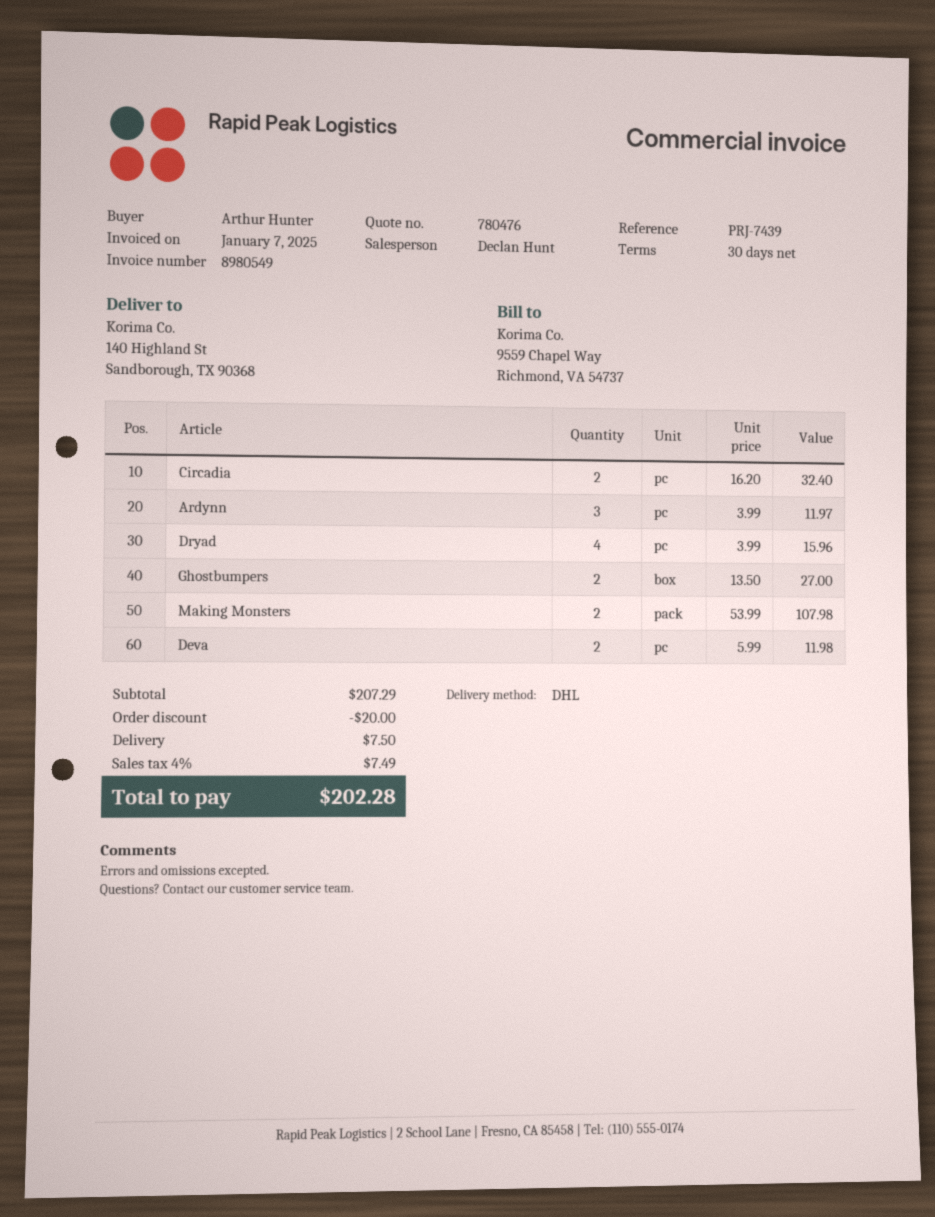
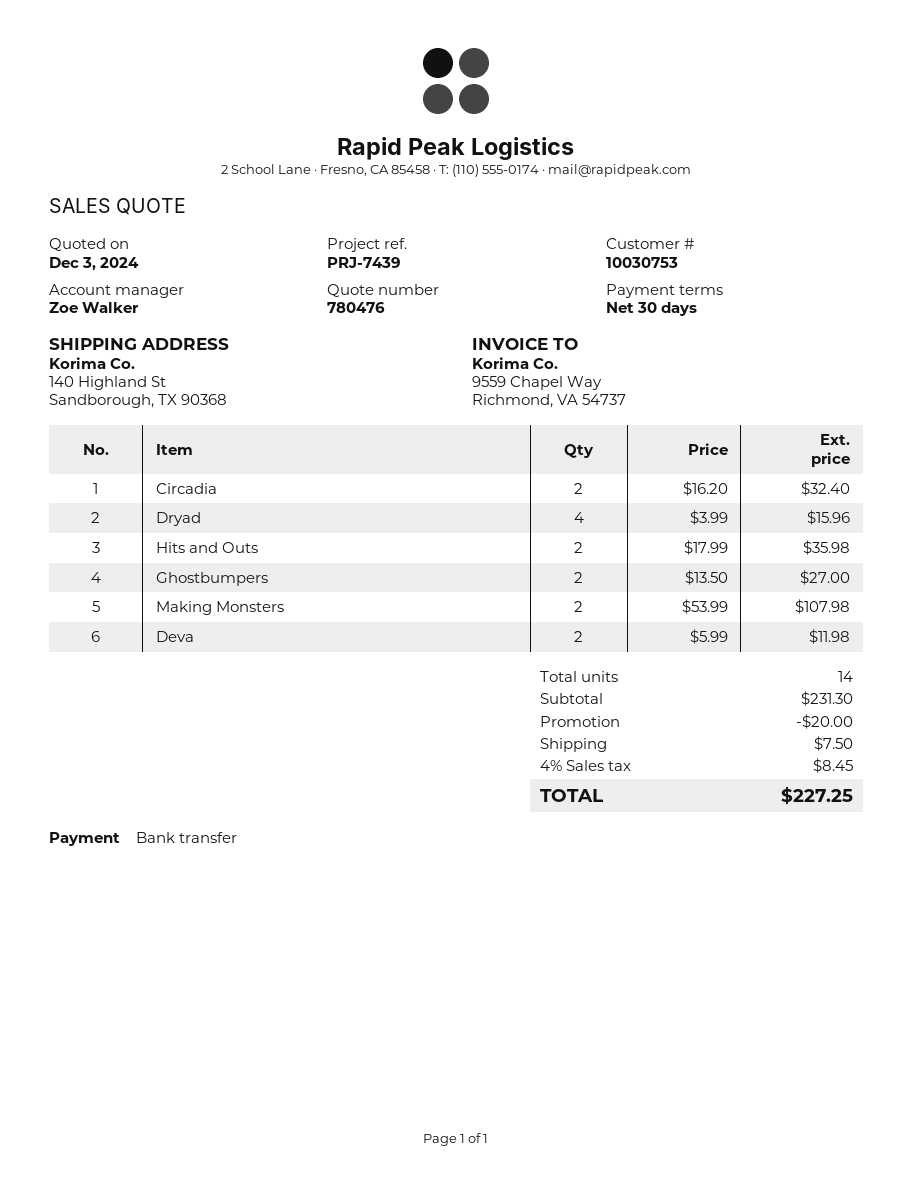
sales rep: Declan Hunt -> Zoe Walker
Ardynn: 3 x 3.99 = 11.97 -> none
Hits and Outs: none -> 2 x 17.99 = 35.98
subtotal: 207.29 -> 231.30
tax: 4% = 7.49 -> 4% = 8.45
total: 202.28 -> 227.25

